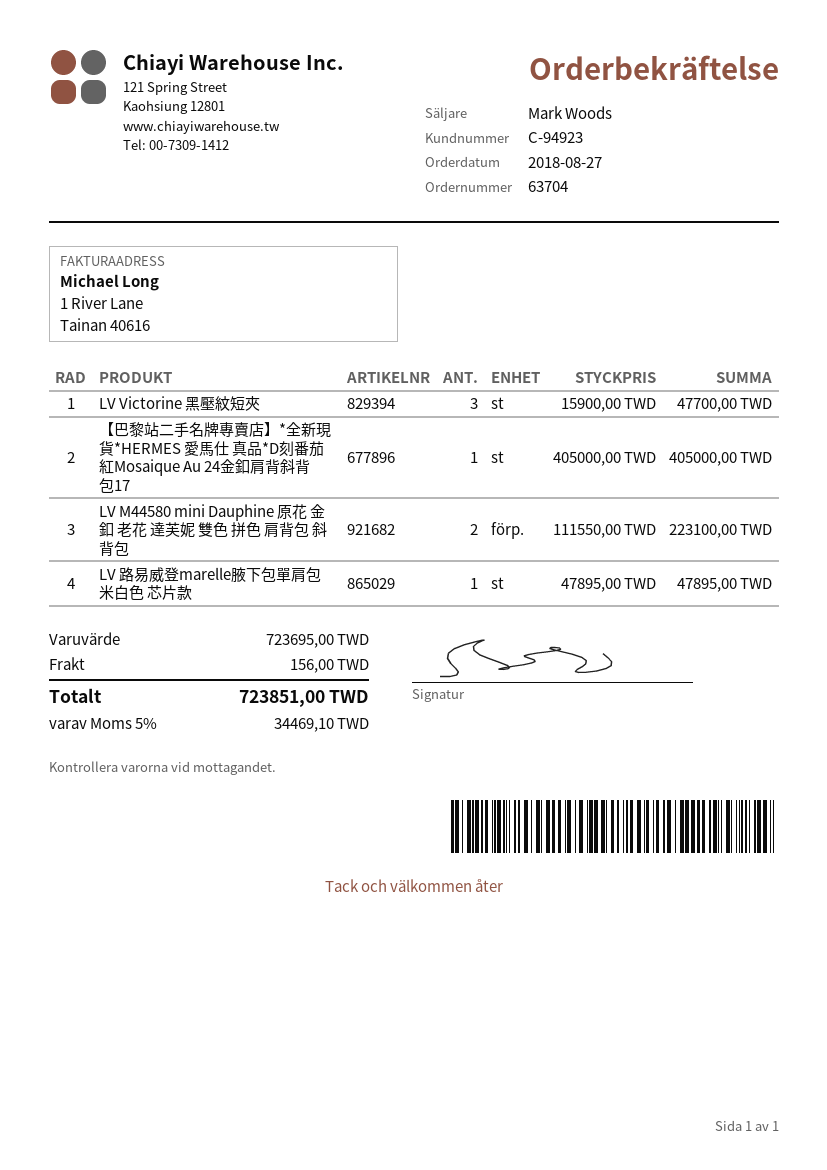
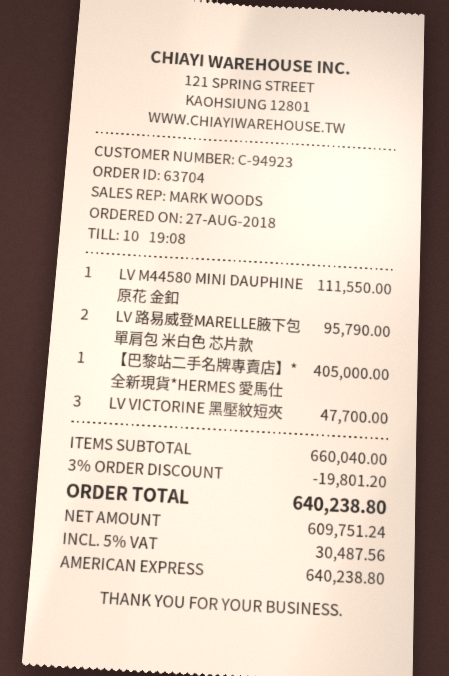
LV M44580 mini Dauphine 原花 金釦 老花 達芙妮 雙色 拼色 肩背包 斜背包: 2 for 223100.00 -> 1 for 111550.00
LV 路易威登marelle腋下包單肩包 米白色 芯片款: 1 for 47895.00 -> 2 for 95790.00
subtotal: 723695.00 -> 660040.00
discount: none -> 3% = 19801.20
shipping: 156.00 -> none
tax: 5% = 34469.10 -> 5% = 30487.56
total: 723851.00 -> 640238.80

